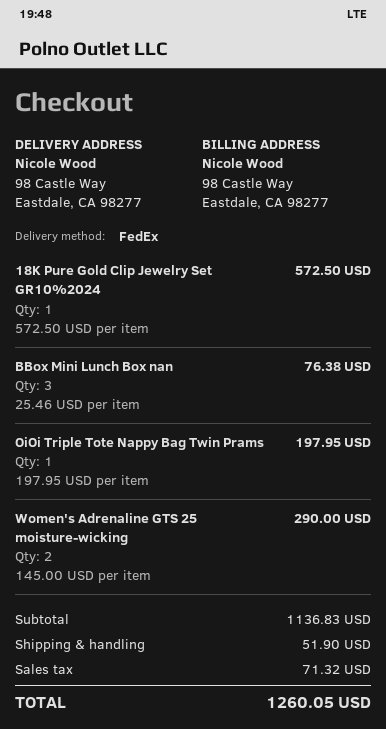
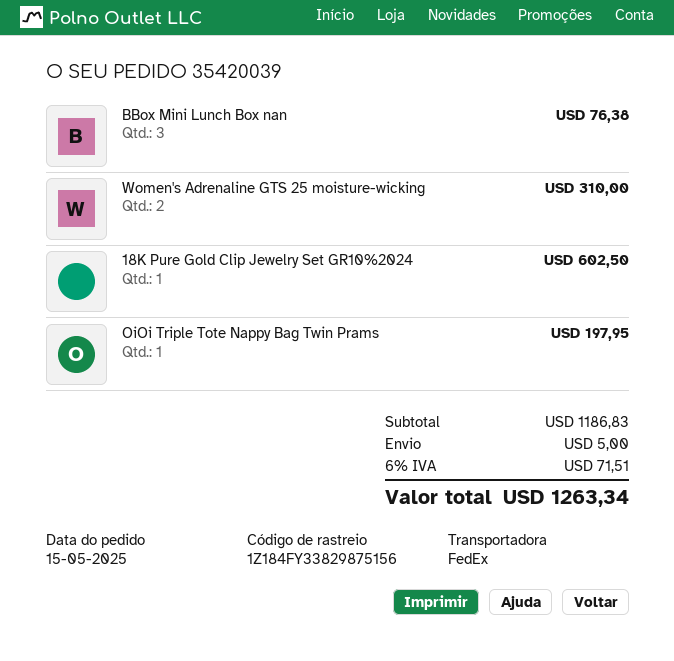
18K Pure Gold Clip Jewelry Set GR10%2024: 1 for 572.50 -> 1 for 602.50
Women's Adrenaline GTS 25 moisture-wicking: 2 for 290.00 -> 2 for 310.00
subtotal: 1136.83 -> 1186.83
shipping: 51.90 -> 5.00
tax: 71.32 -> 71.51
total: 1260.05 -> 1263.34

